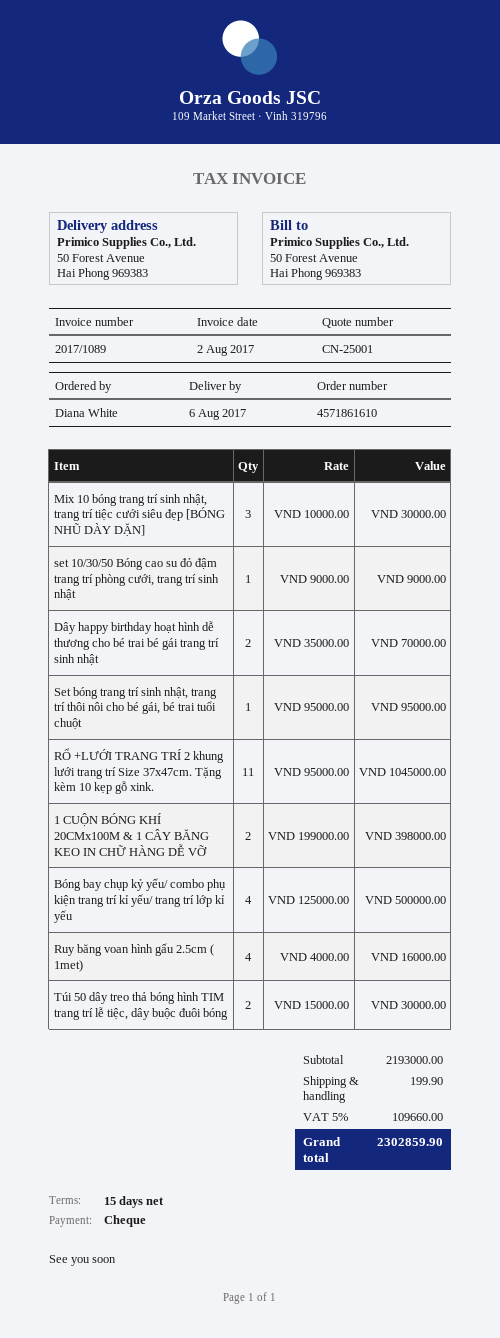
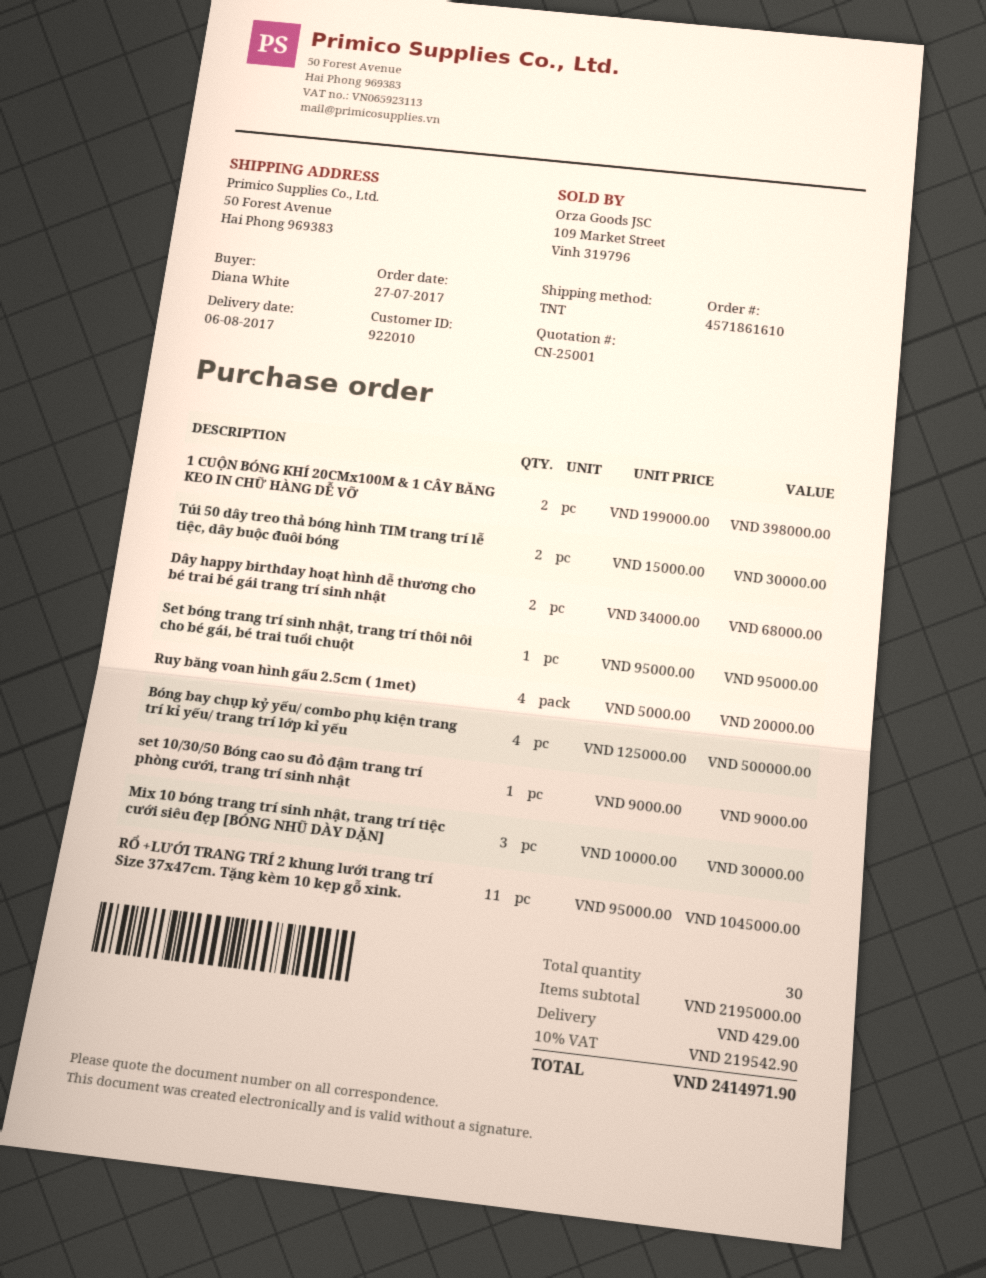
Dây happy birthday hoạt hình dễ thương cho bé trai bé gái trang trí sinh nhật: 2 x 35000.00 = 70000.00 -> 2 x 34000.00 = 68000.00
Ruy băng voan hình gấu 2.5cm ( 1met): 4 x 4000.00 = 16000.00 -> 4 x 5000.00 = 20000.00
subtotal: 2193000.00 -> 2195000.00
shipping: 199.90 -> 429.00
tax: 5% = 109660.00 -> 10% = 219542.90
total: 2302859.90 -> 2414971.90

